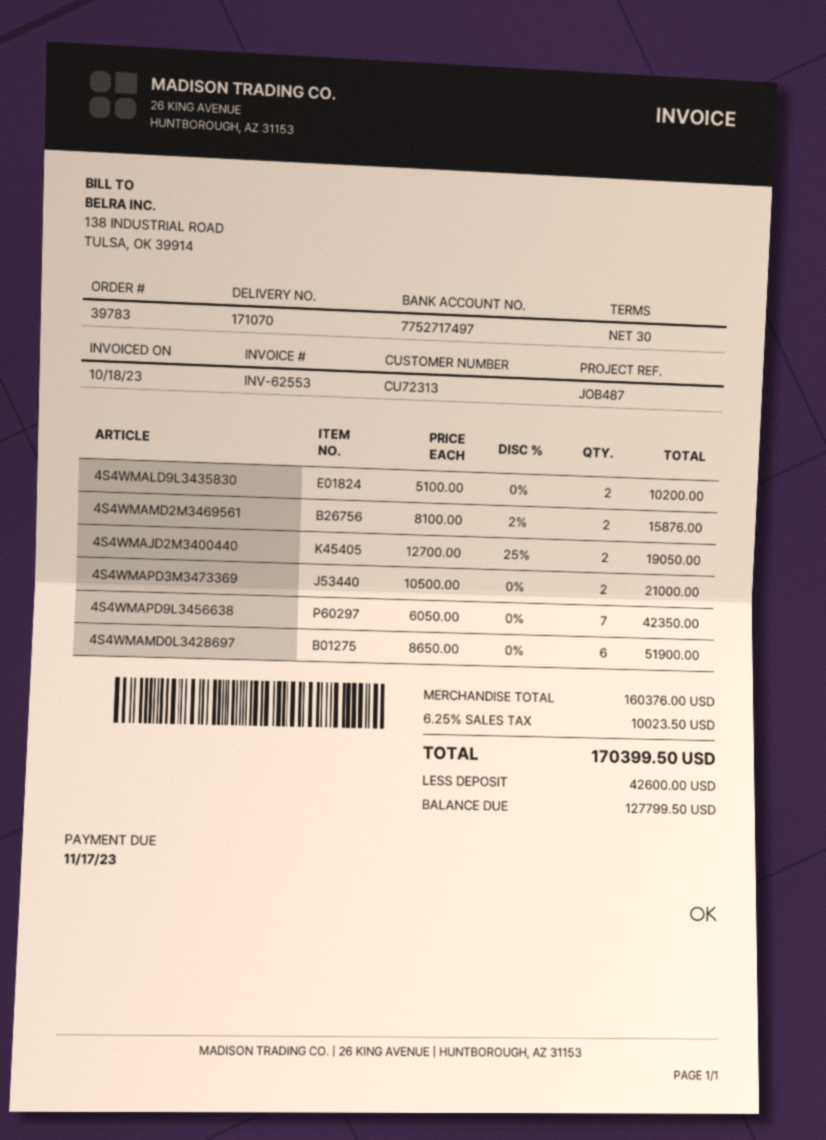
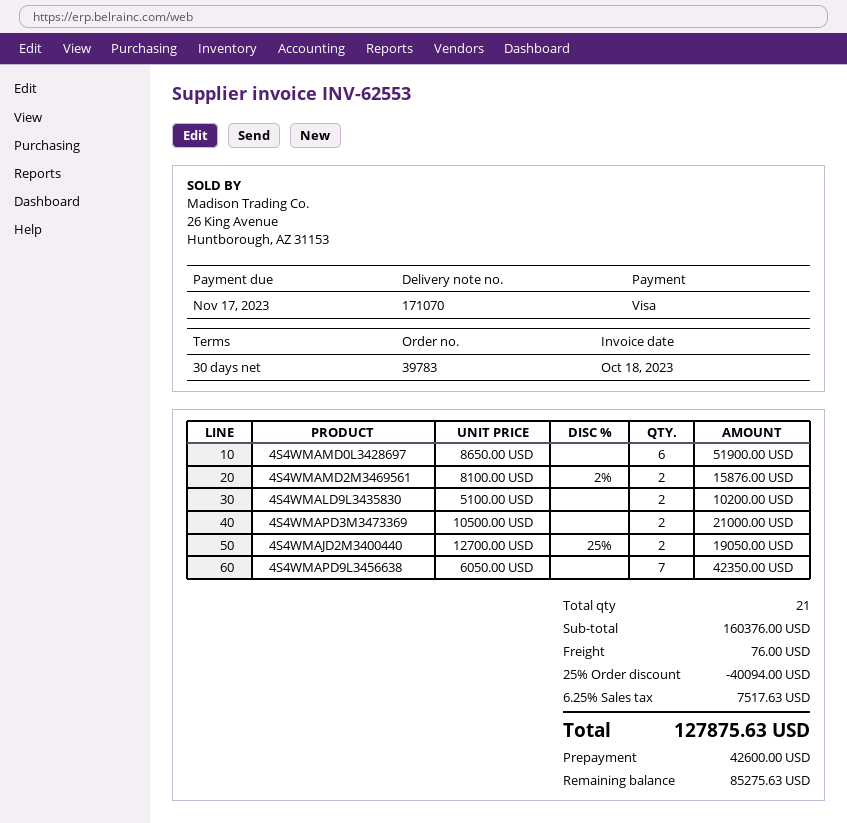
discount: none -> 25% = 40094.00
shipping: none -> 76.00
tax: 6.25% = 10023.50 -> 6.25% = 7517.63
total: 170399.50 -> 127875.63
balance: 127799.50 -> 85275.63

